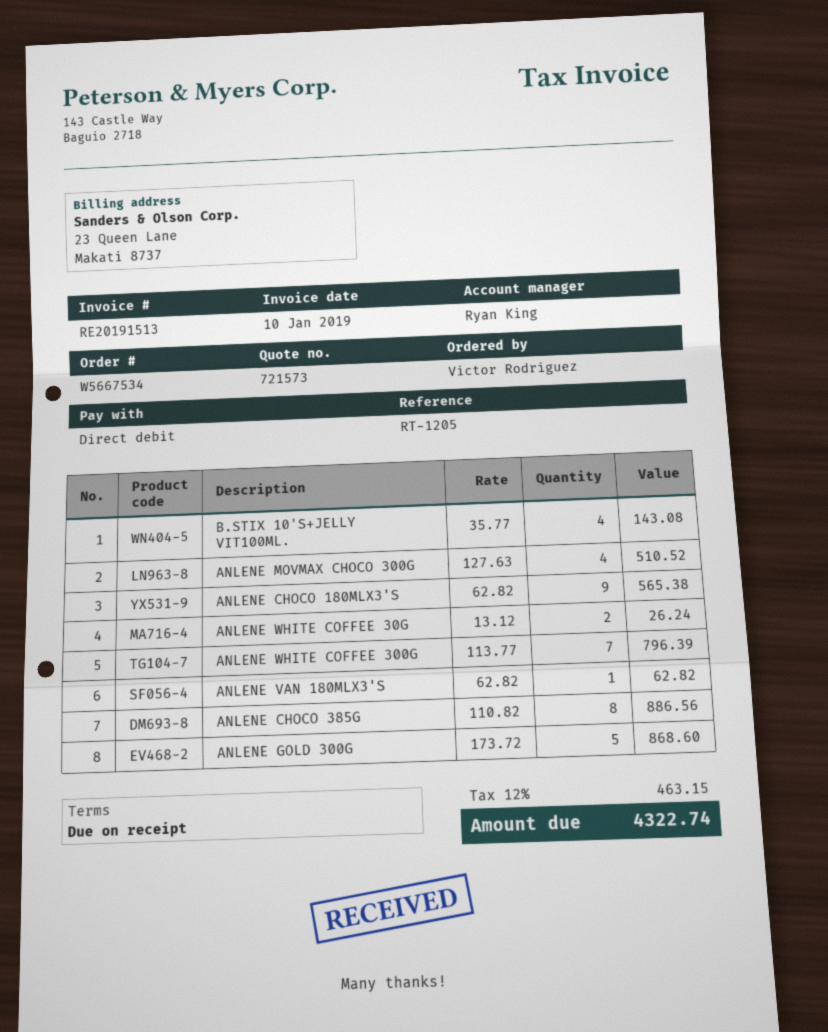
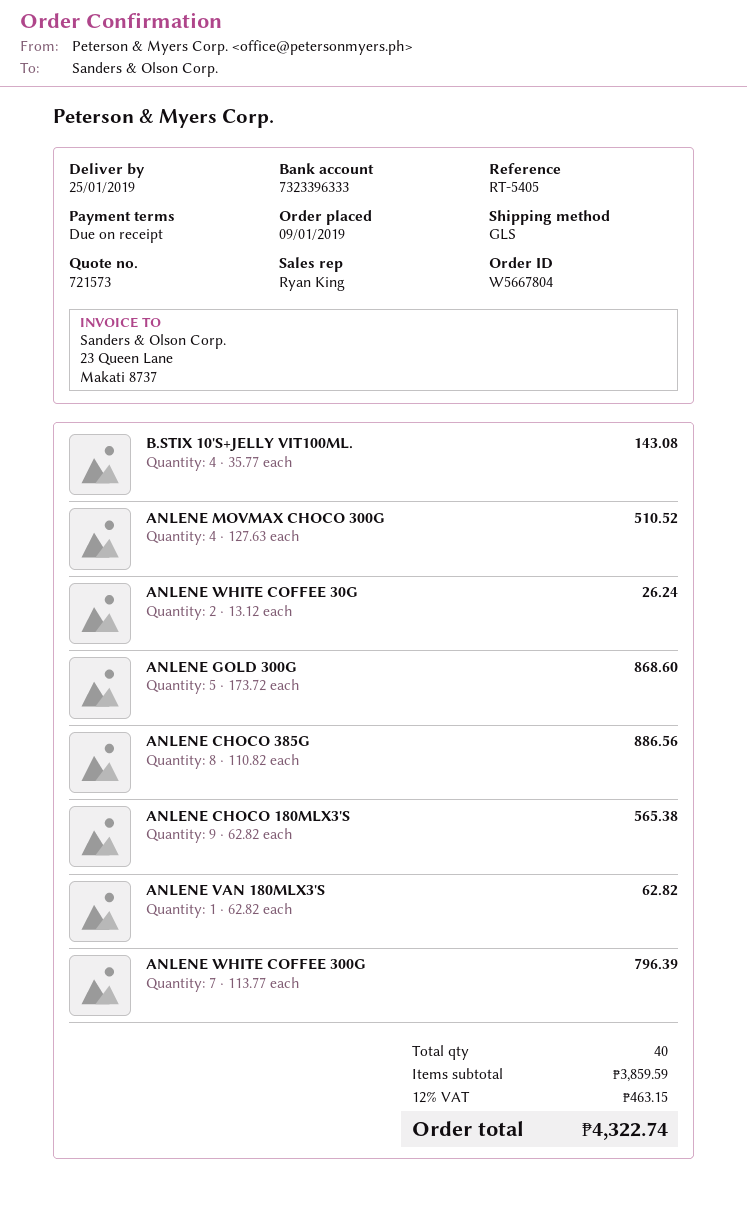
order number: W5667534 -> W5667804
reference: RT-1205 -> RT-5405

